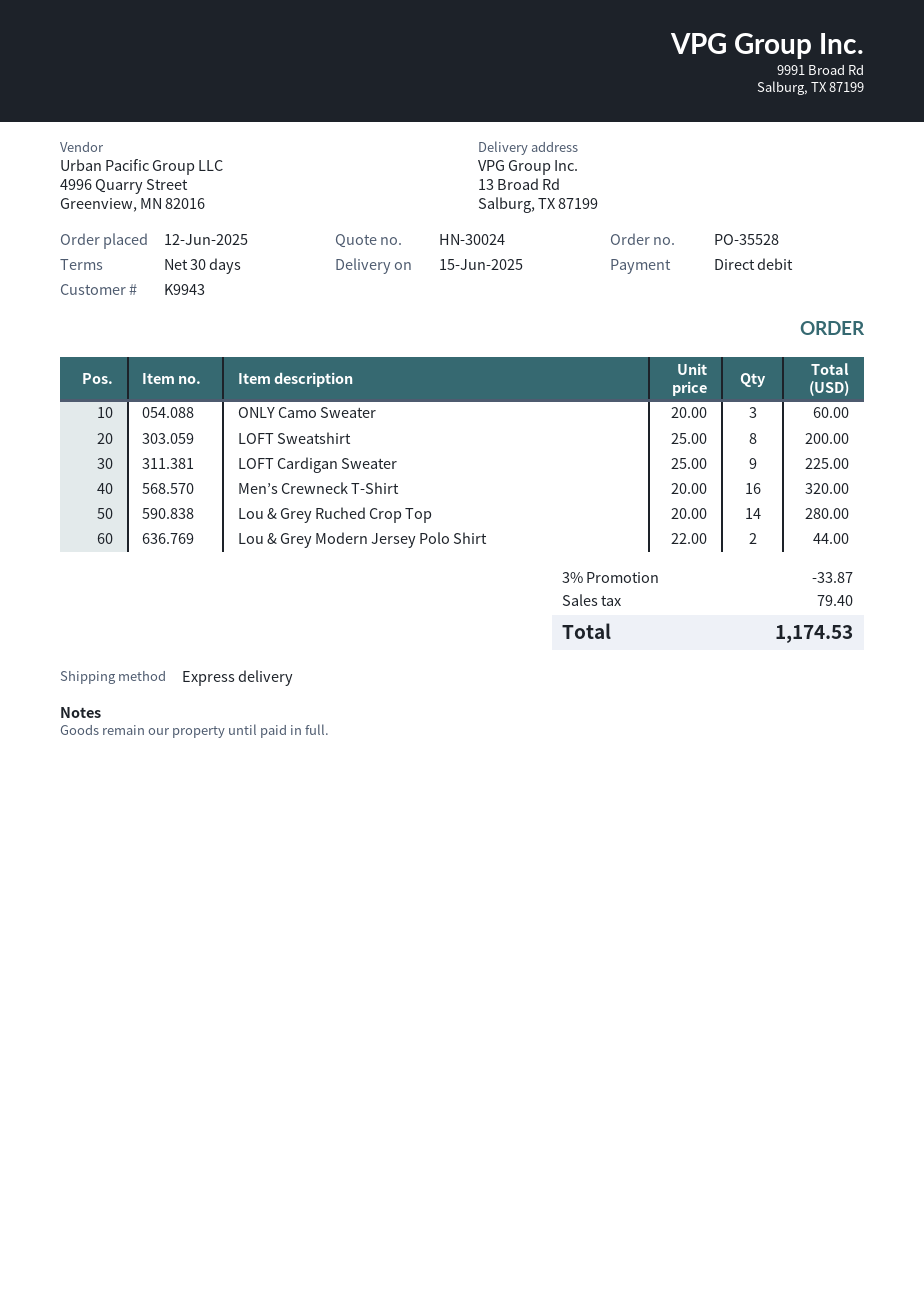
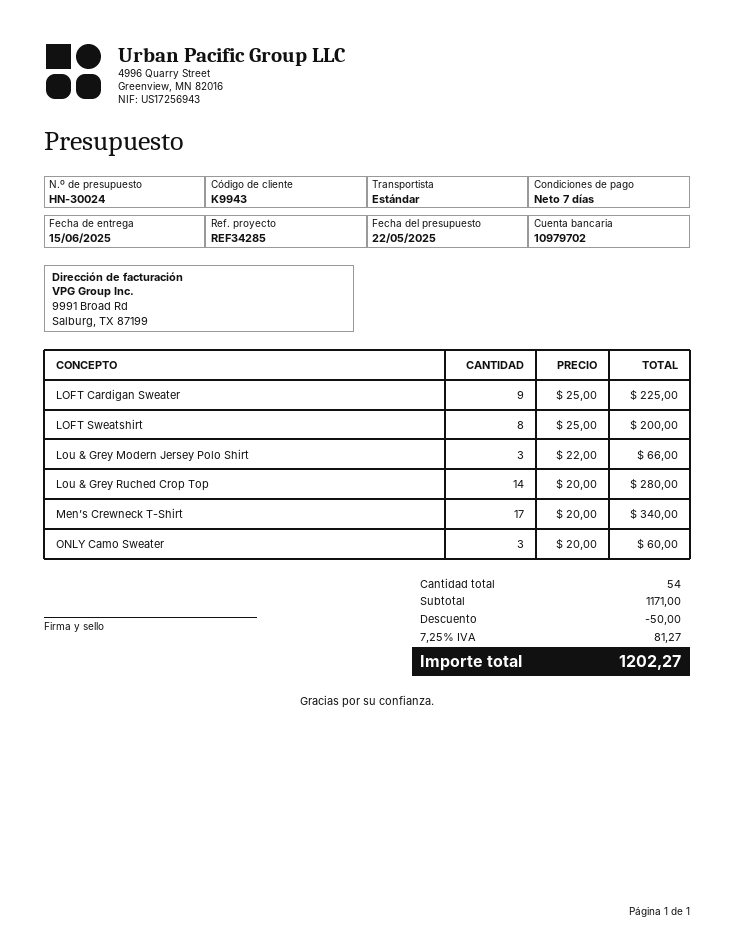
payment terms: 30 days -> 7 days
shipping method: express -> standard
Men’s Crewneck T-Shirt: 16 x 20.00 = 320.00 -> 17 x 20.00 = 340.00
Lou & Grey Modern Jersey Polo Shirt: 2 x 22.00 = 44.00 -> 3 x 22.00 = 66.00
discount: 33.87 -> 50.00
tax: 79.40 -> 81.27
total: 1174.53 -> 1202.27

